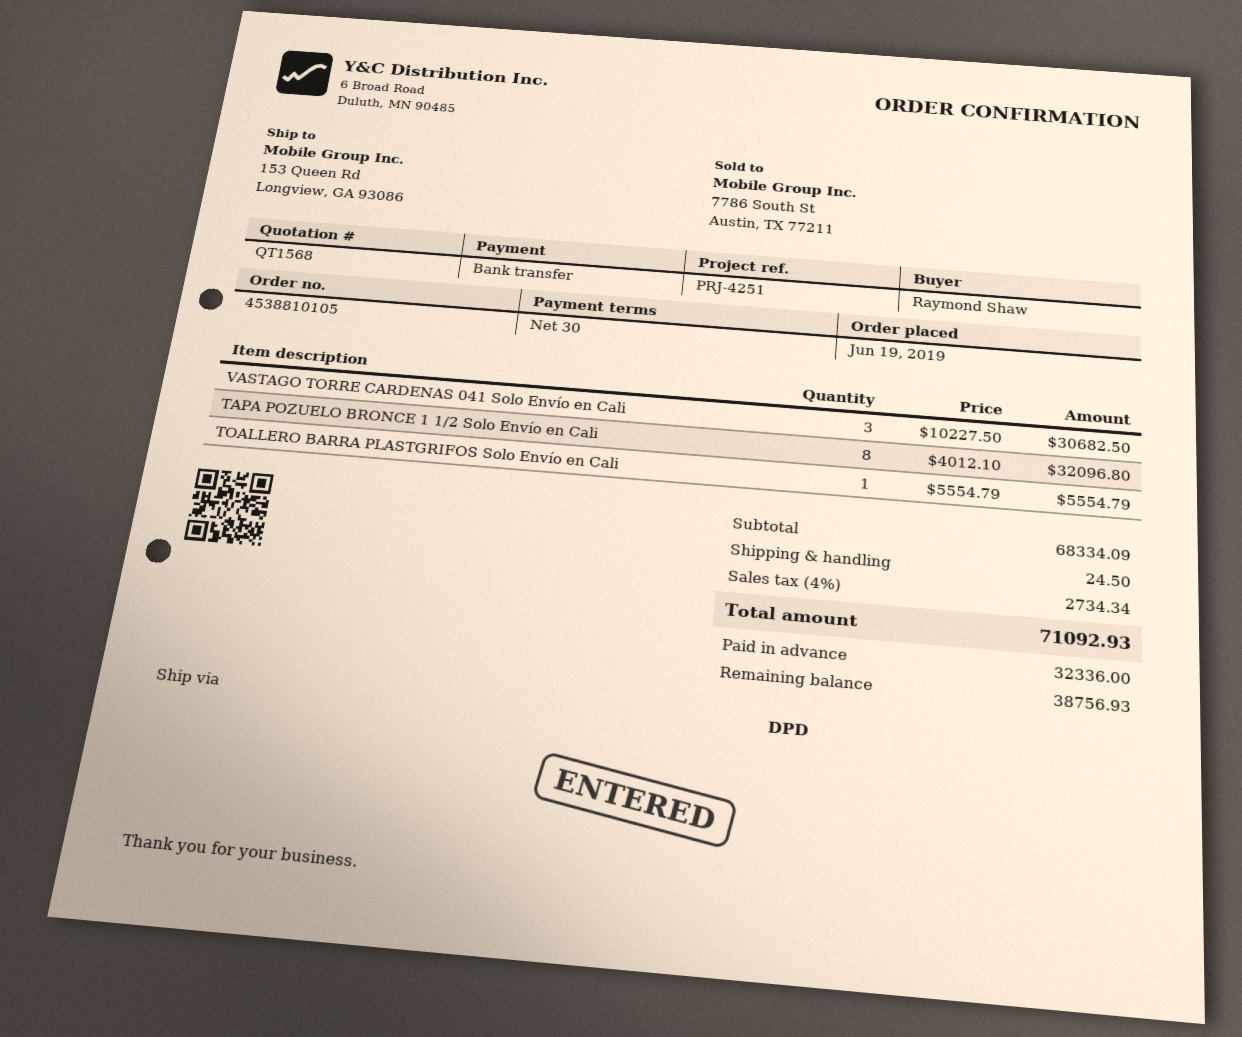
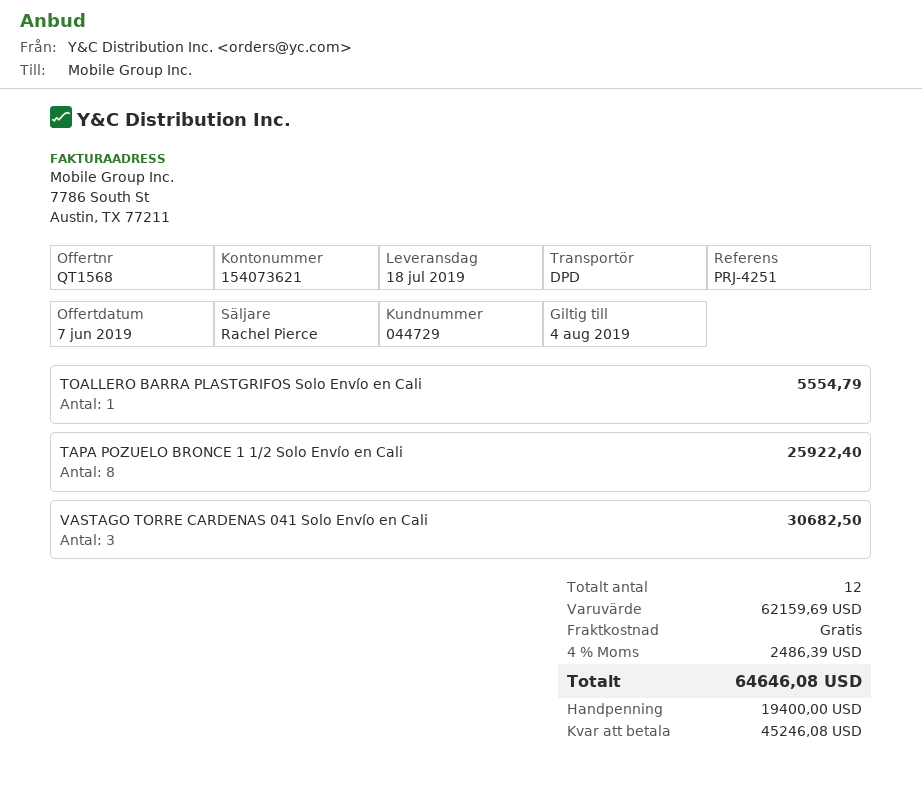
TAPA POZUELO BRONCE 1 1/2 Solo Envío en Cali: 8 for 32096.80 -> 8 for 25922.40
subtotal: 68334.09 -> 62159.69
shipping: 24.50 -> 0.00
tax: 4% = 2734.34 -> 4% = 2486.39
total: 71092.93 -> 64646.08
deposit: 32336.00 -> 19400.00
balance: 38756.93 -> 45246.08

